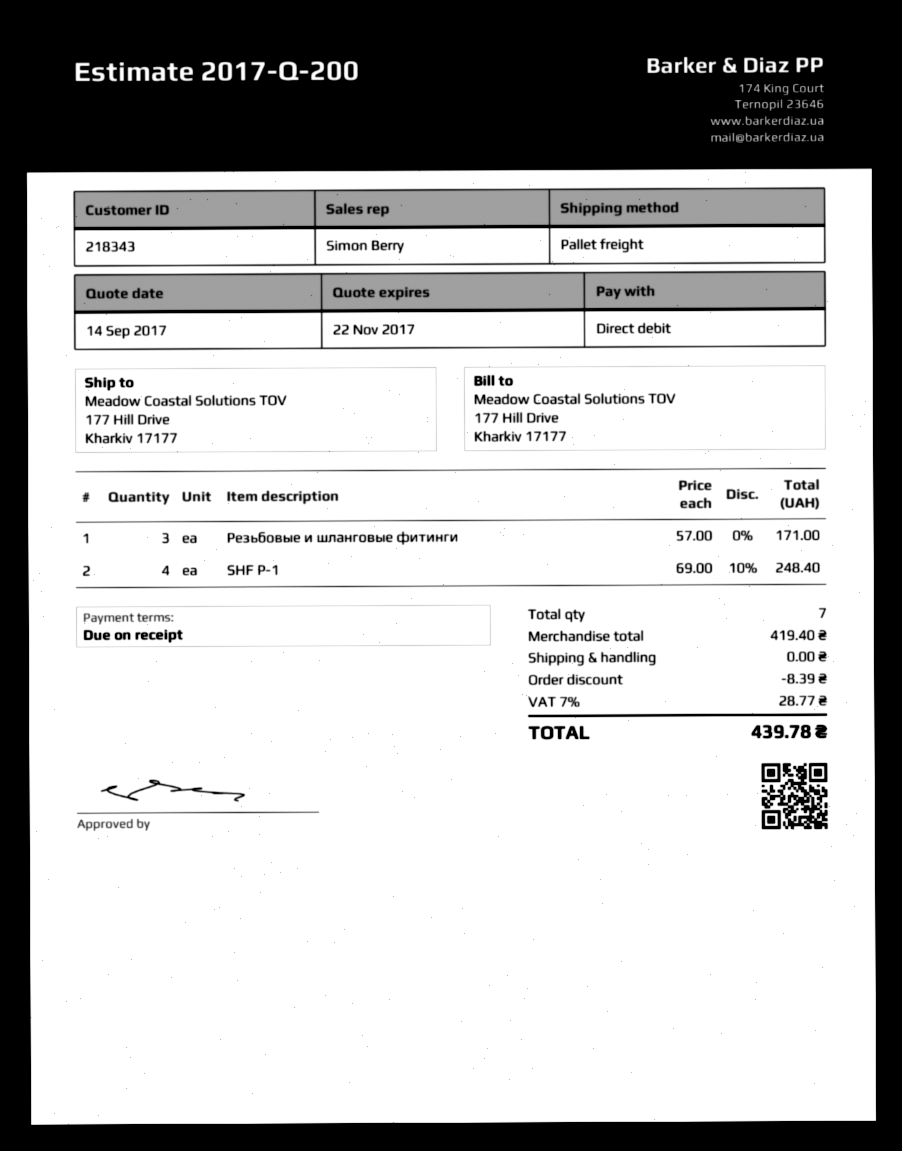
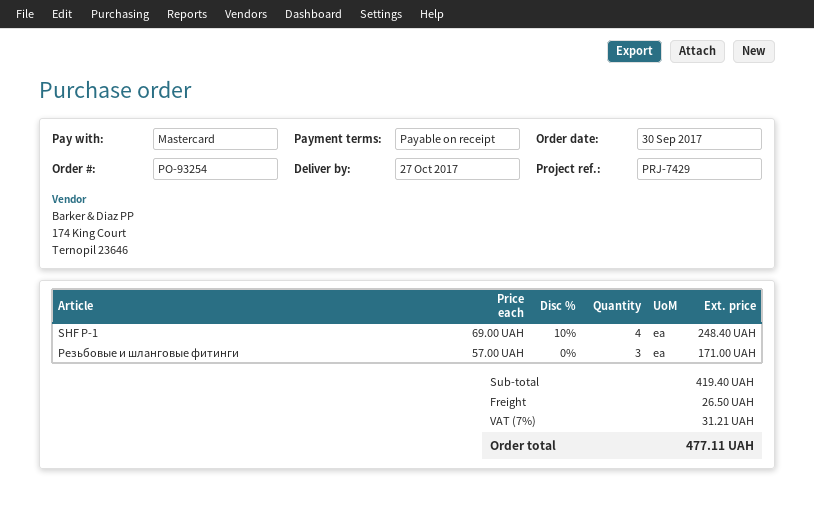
payment method: direct debit -> Mastercard
discount: 8.39 -> none
shipping: 0.00 -> 26.50
tax: 7% = 28.77 -> 7% = 31.21
total: 439.78 -> 477.11

